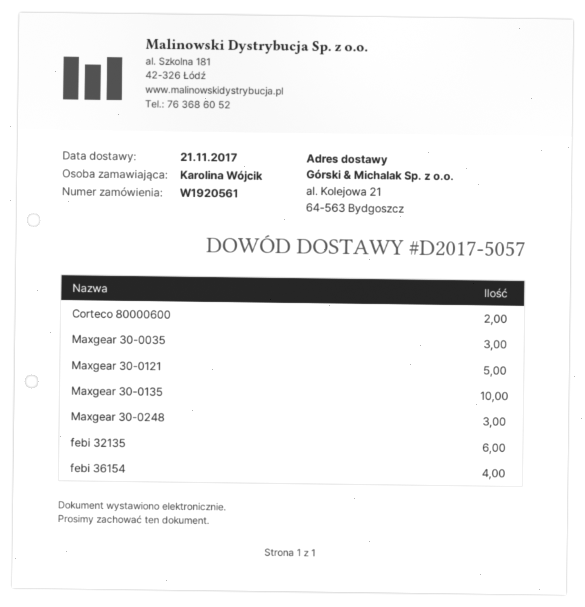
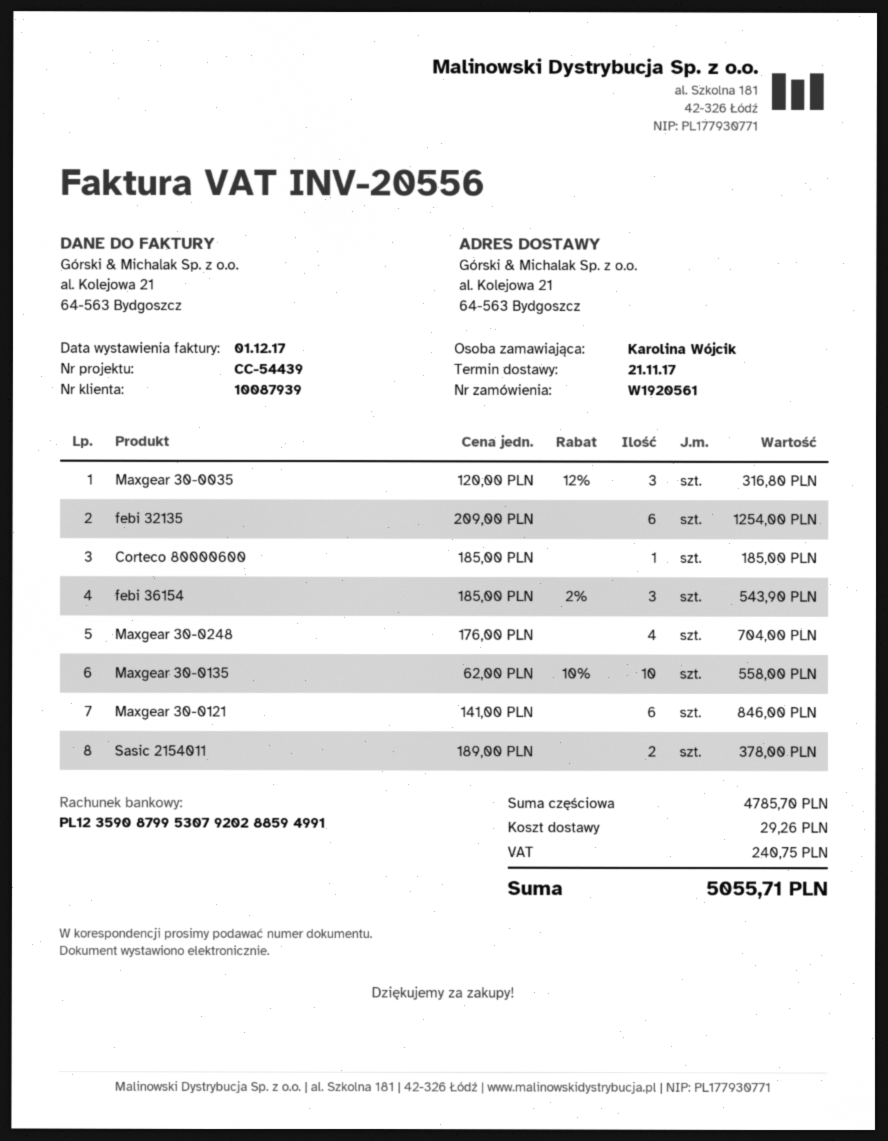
Corteco 80000600: 2 -> 1
Maxgear 30-0121: 5 -> 6
Maxgear 30-0248: 3 -> 4
febi 36154: 4 -> 3
Sasic 2154011: none -> 2

